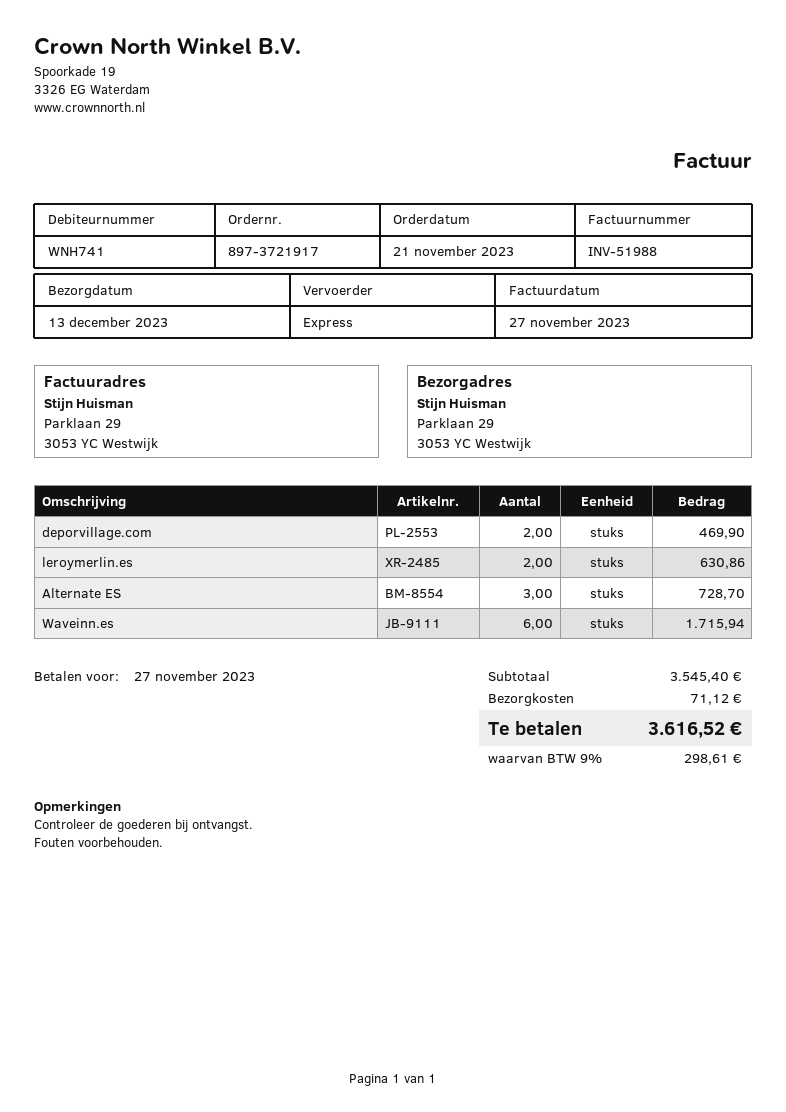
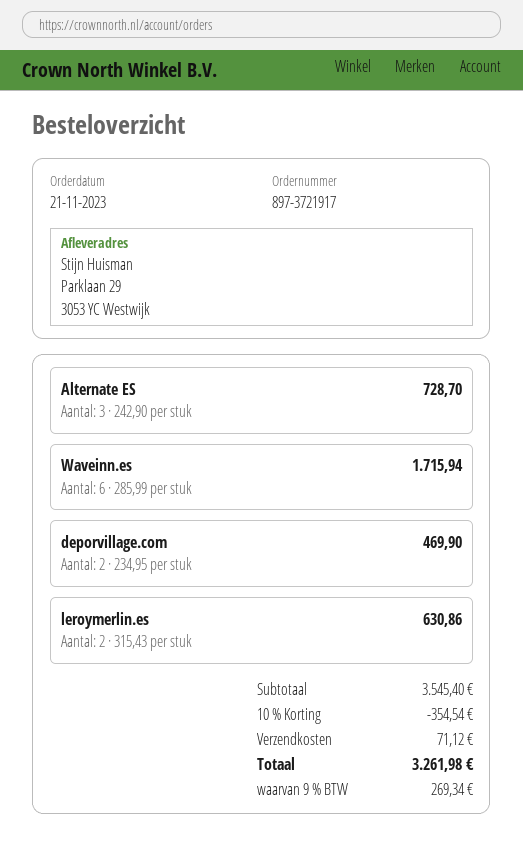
discount: none -> 10% = 354.54
tax: 9% = 298.61 -> 9% = 269.34
total: 3616.52 -> 3261.98

